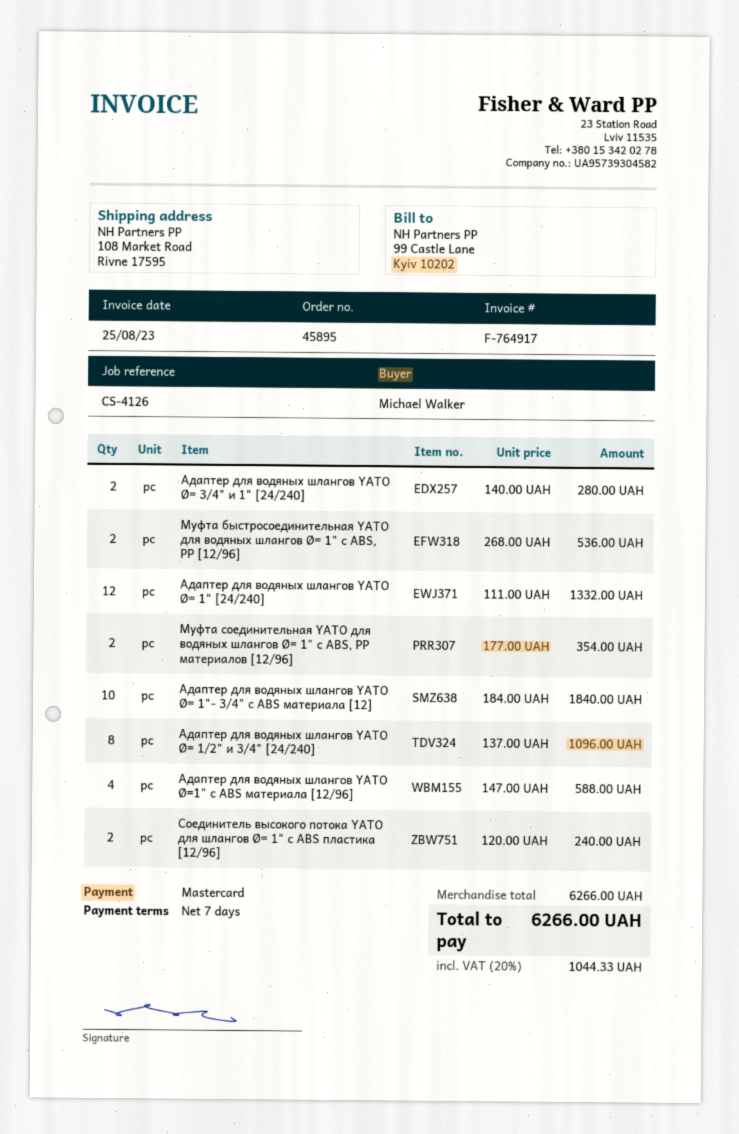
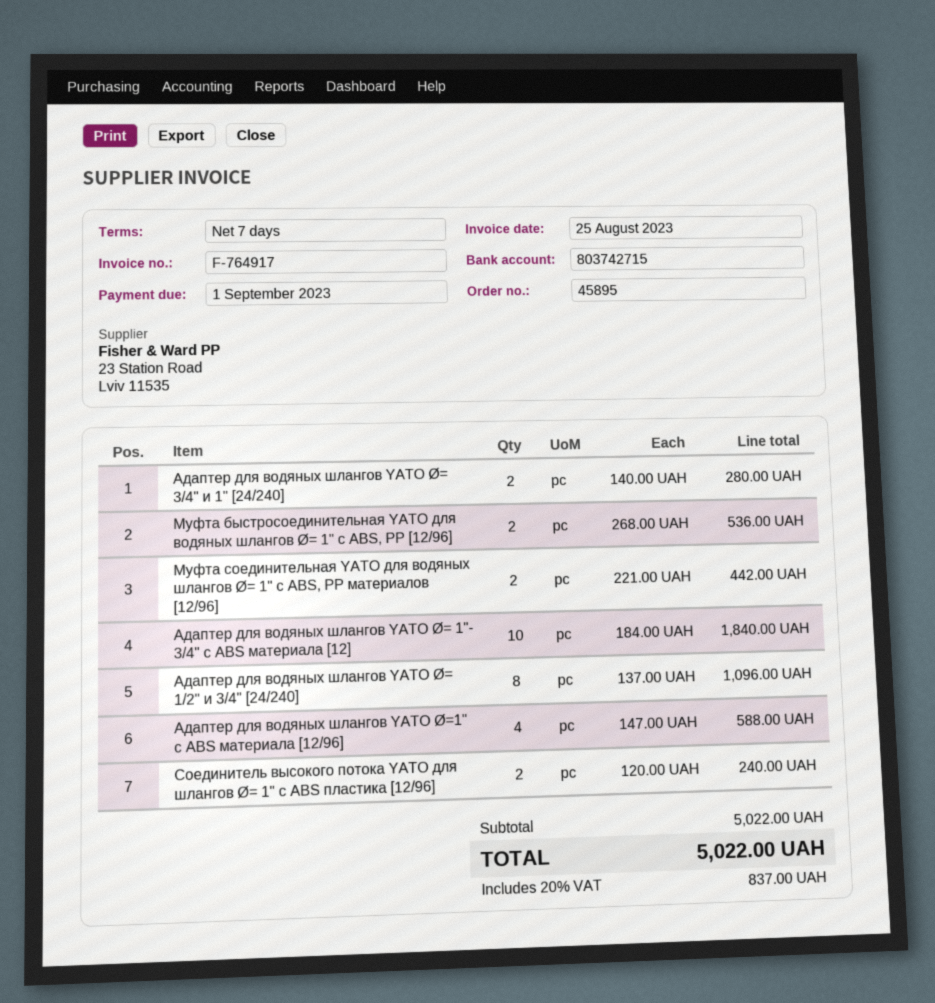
Адаптер для водяных шлангов YATO Ø= 1" [24/240]: 12 x 111.00 = 1332.00 -> none
Муфта соединительная YATO для водяных шлангов Ø= 1" с ABS, PP материалов [12/96]: 2 x 177.00 = 354.00 -> 2 x 221.00 = 442.00
subtotal: 6266.00 -> 5022.00
tax: 20% = 1044.33 -> 20% = 837.00
total: 6266.00 -> 5022.00

